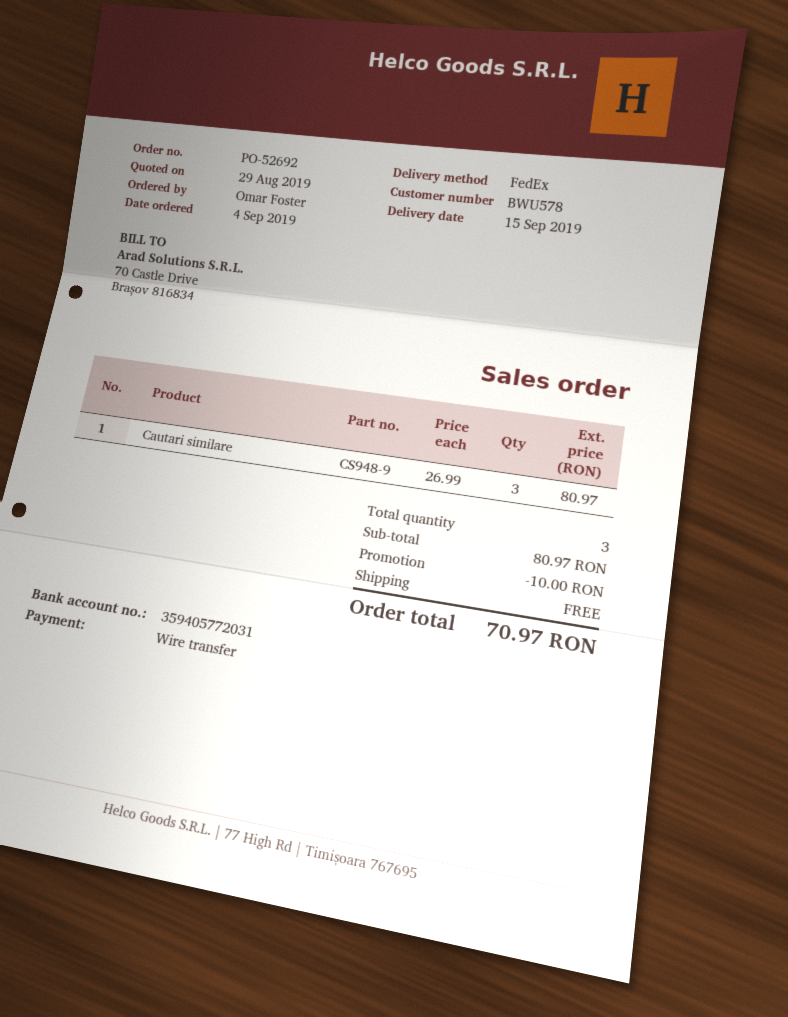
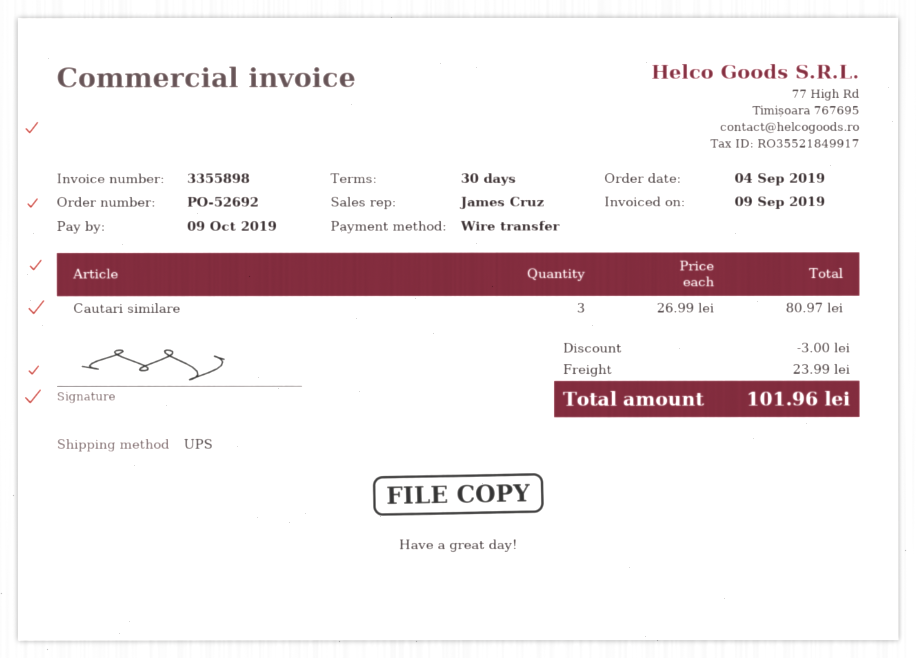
shipping method: FedEx -> UPS
discount: 10.00 -> 3.00
shipping: 0.00 -> 23.99
total: 70.97 -> 101.96

